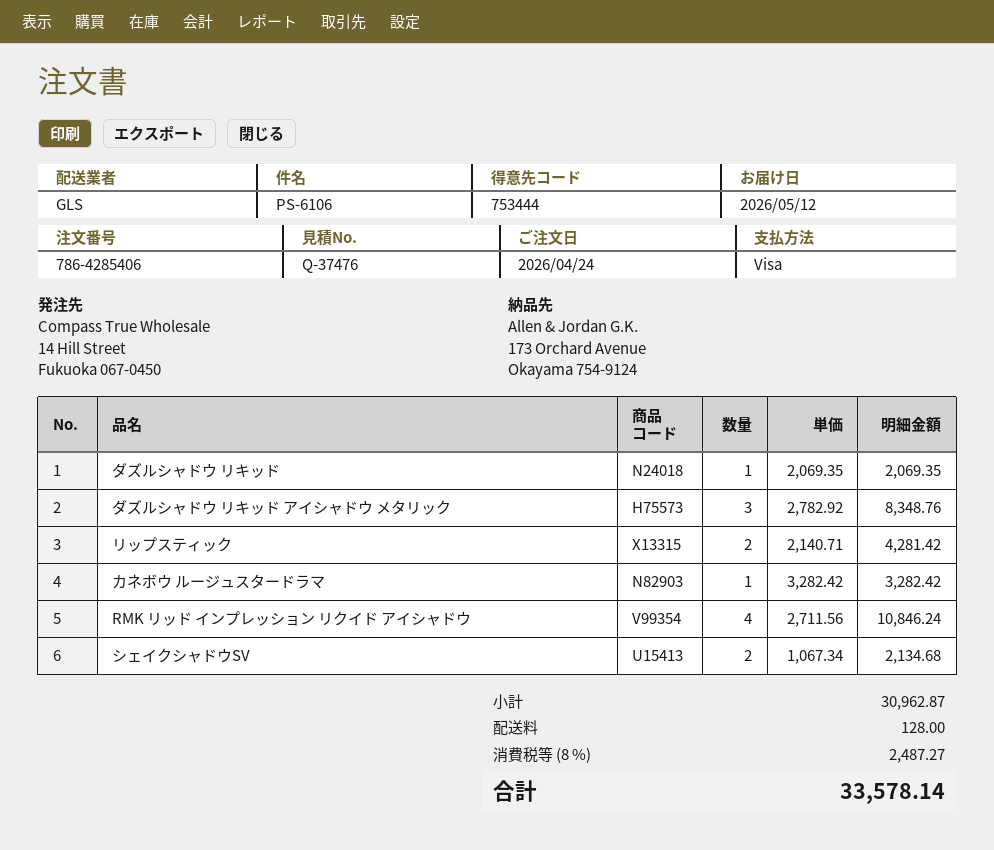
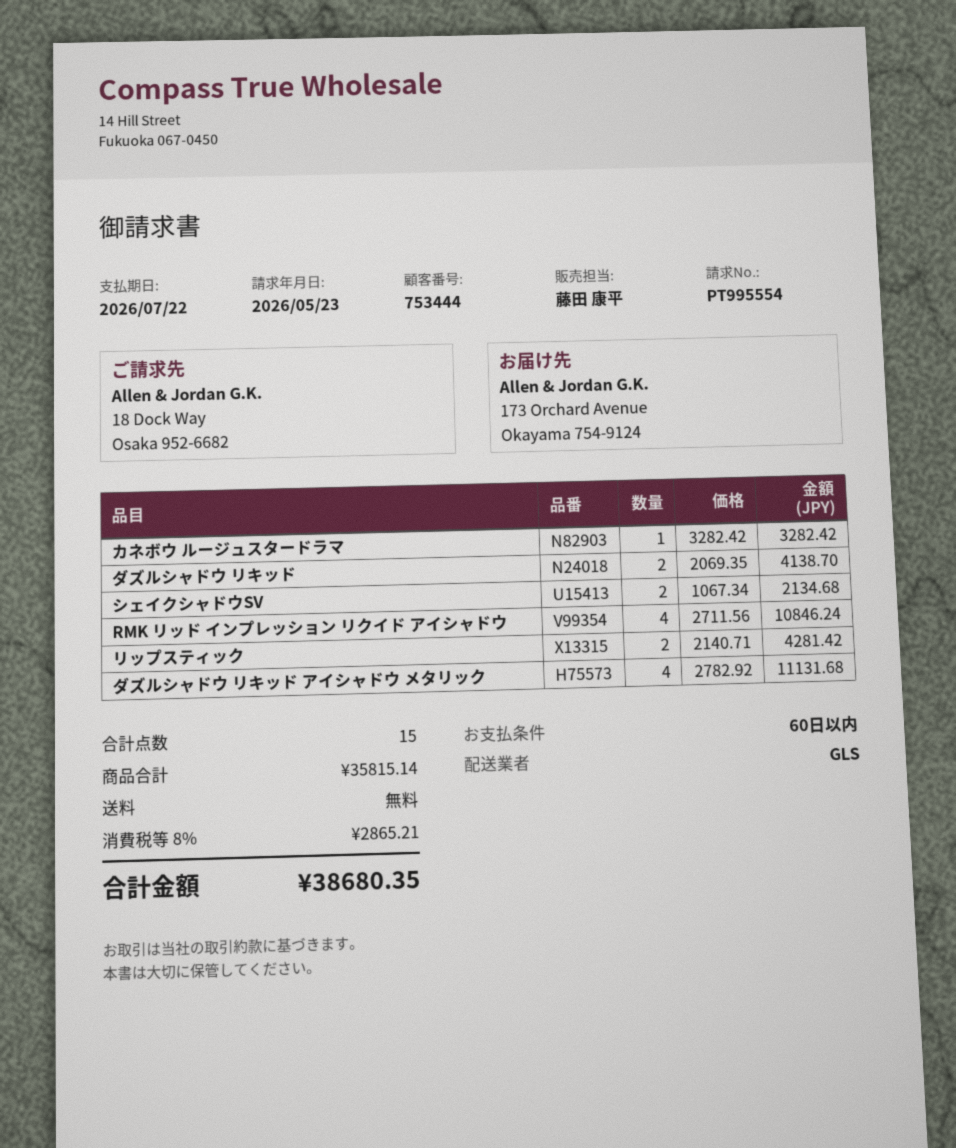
ダズルシャドウ リキッド: 1 x 2069.35 = 2069.35 -> 2 x 2069.35 = 4138.70
ダズルシャドウ リキッド アイシャドウ メタリック: 3 x 2782.92 = 8348.76 -> 4 x 2782.92 = 11131.68
subtotal: 30962.87 -> 35815.14
shipping: 128.00 -> 0.00
tax: 8% = 2487.27 -> 8% = 2865.21
total: 33578.14 -> 38680.35

